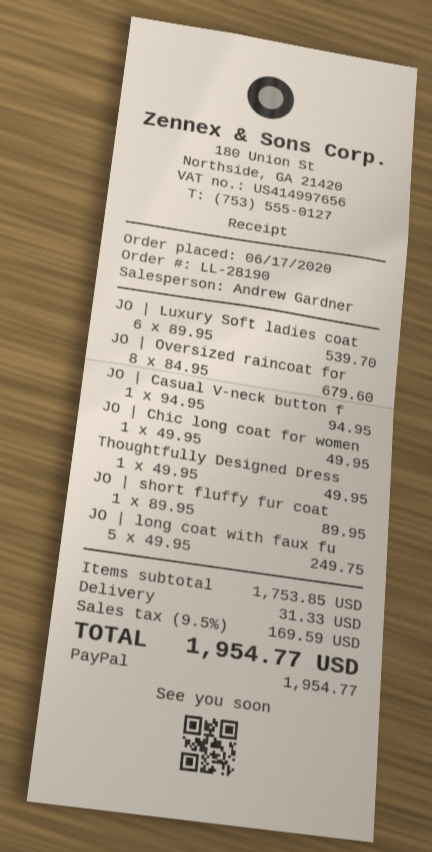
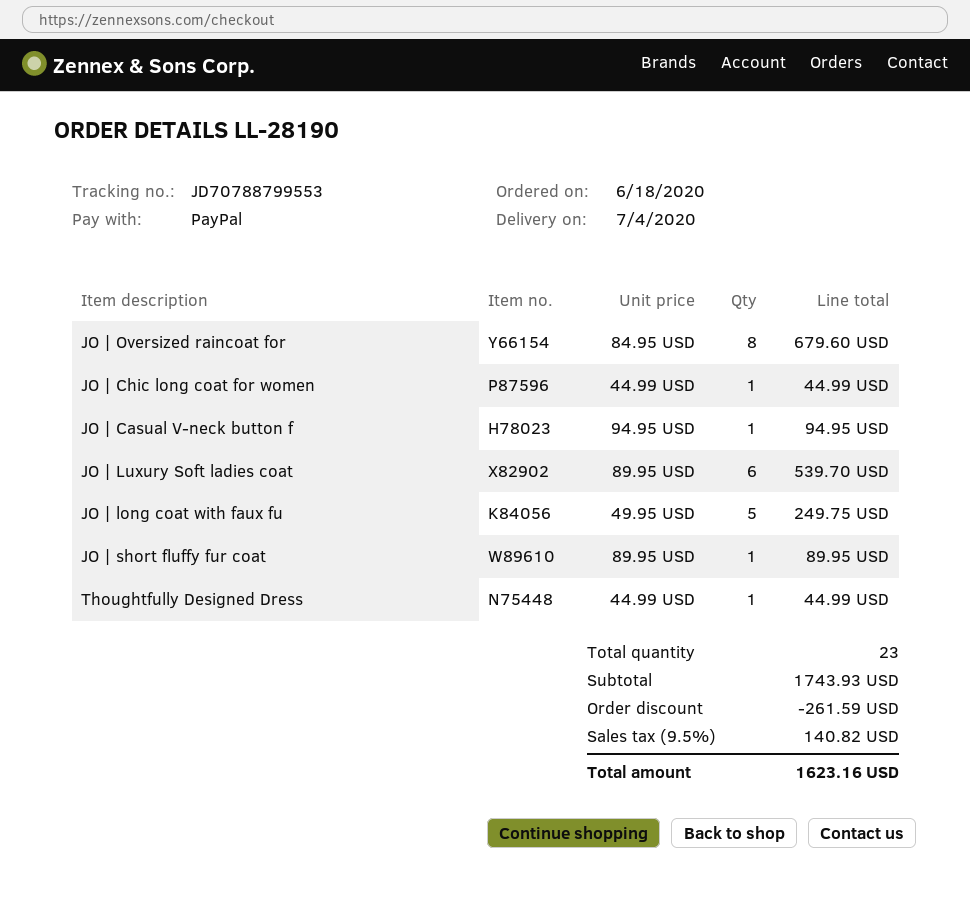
order date: 2020-06-17 -> 2020-06-18
JO | Chic long coat for women: 1 x 49.95 = 49.95 -> 1 x 44.99 = 44.99
Thoughtfully Designed Dress: 1 x 49.95 = 49.95 -> 1 x 44.99 = 44.99
subtotal: 1753.85 -> 1743.93
discount: none -> 261.59
shipping: 31.33 -> none
tax: 9.5% = 169.59 -> 9.5% = 140.82
total: 1954.77 -> 1623.16

